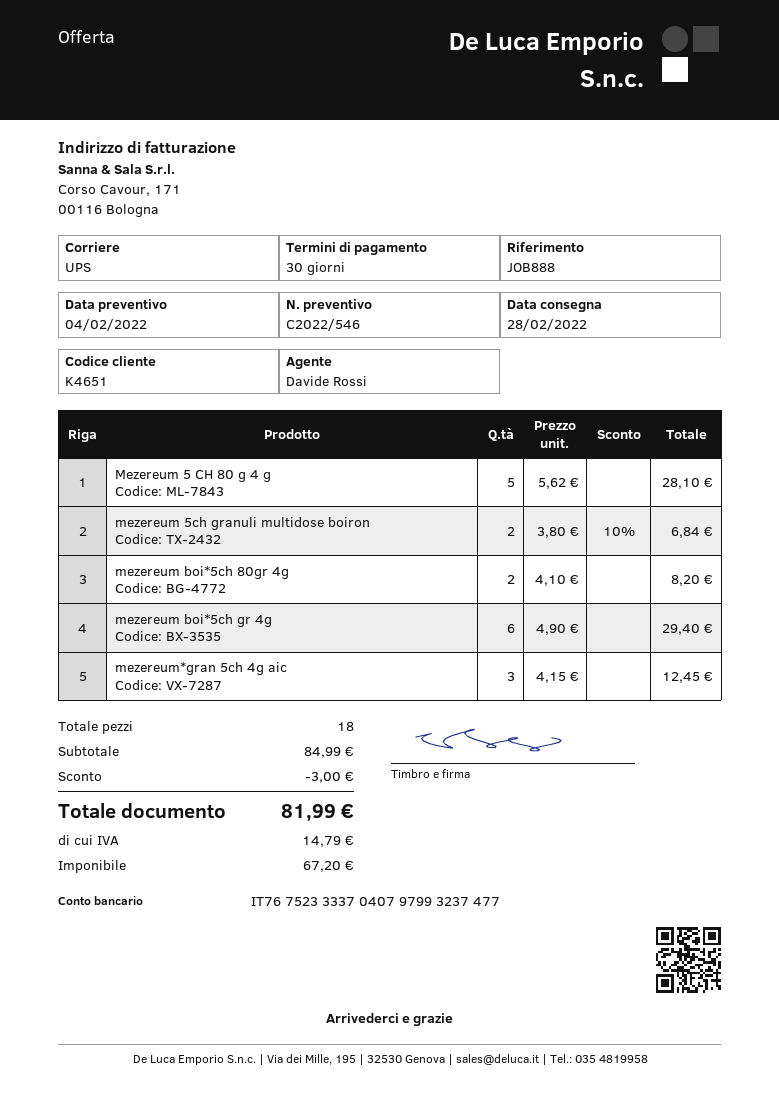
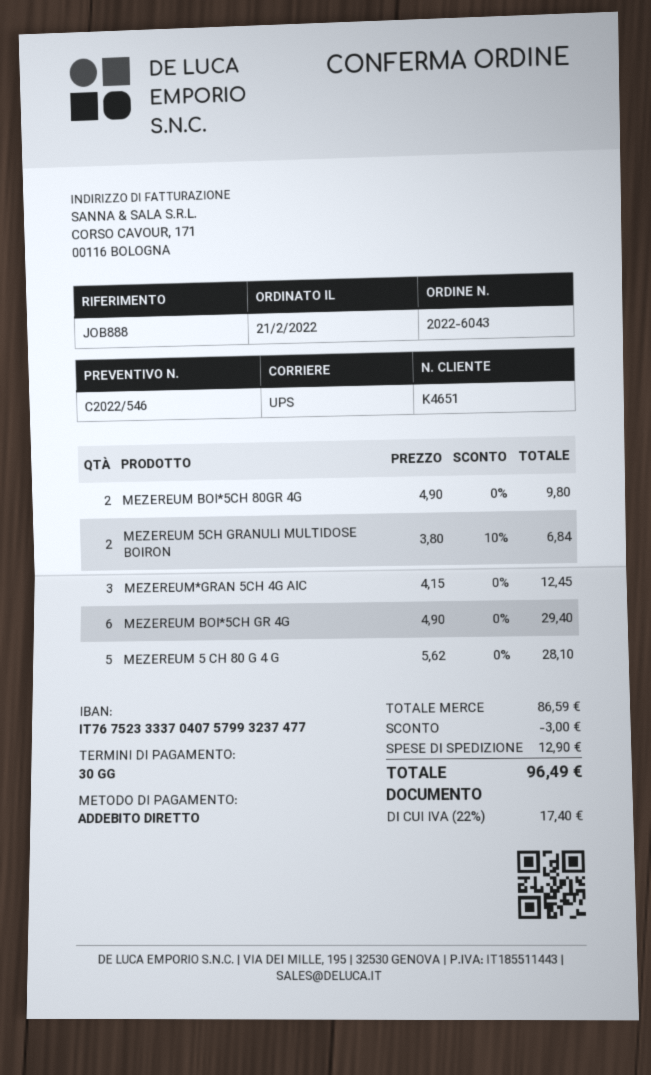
bank account: IT7675233337040797993237477 -> IT7675233337040757993237477
mezereum boi*5ch 80gr 4g: 2 x 4.10 = 8.20 -> 2 x 4.90 = 9.80
subtotal: 84.99 -> 86.59
shipping: none -> 12.90
tax: 14.79 -> 17.40
total: 81.99 -> 96.49

